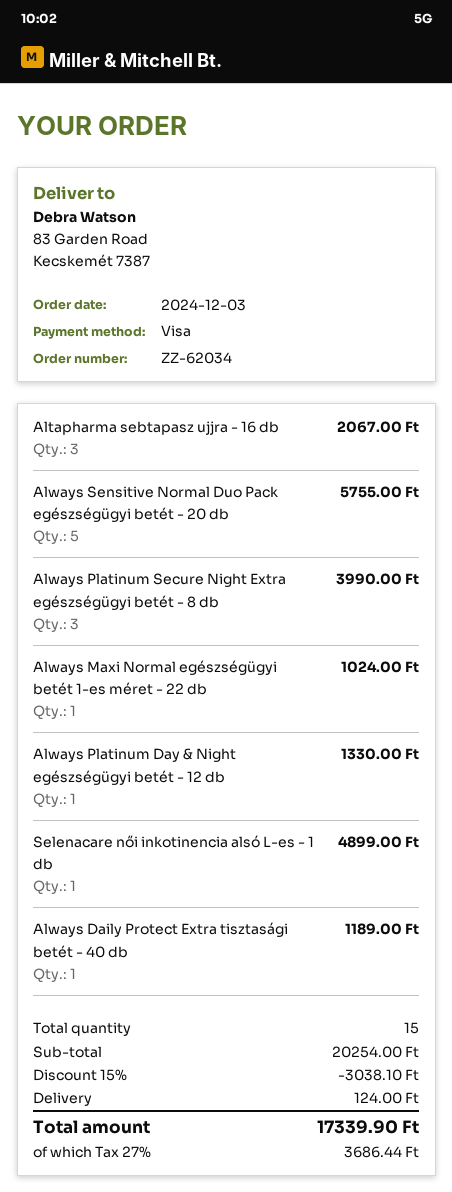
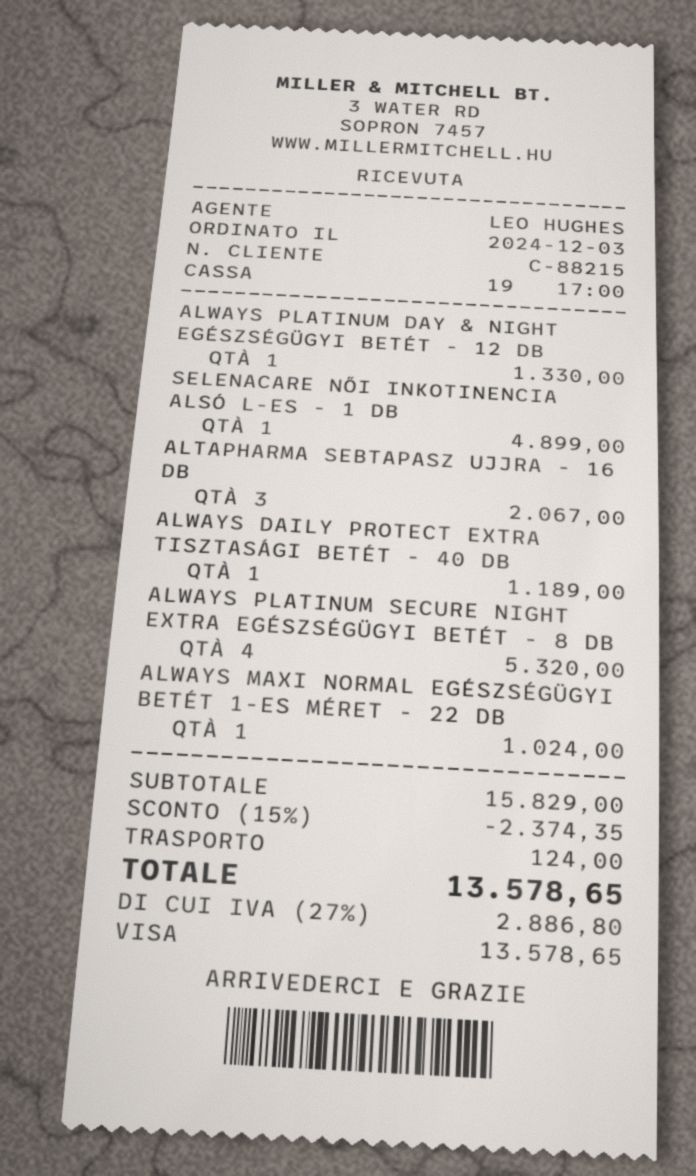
Always Sensitive Normal Duo Pack egészségügyi betét - 20 db: 5 for 5755.00 -> none
Always Platinum Secure Night Extra egészségügyi betét - 8 db: 3 for 3990.00 -> 4 for 5320.00
subtotal: 20254.00 -> 15829.00
discount: 15% = 3038.10 -> 15% = 2374.35
tax: 27% = 3686.44 -> 27% = 2886.80
total: 17339.90 -> 13578.65

